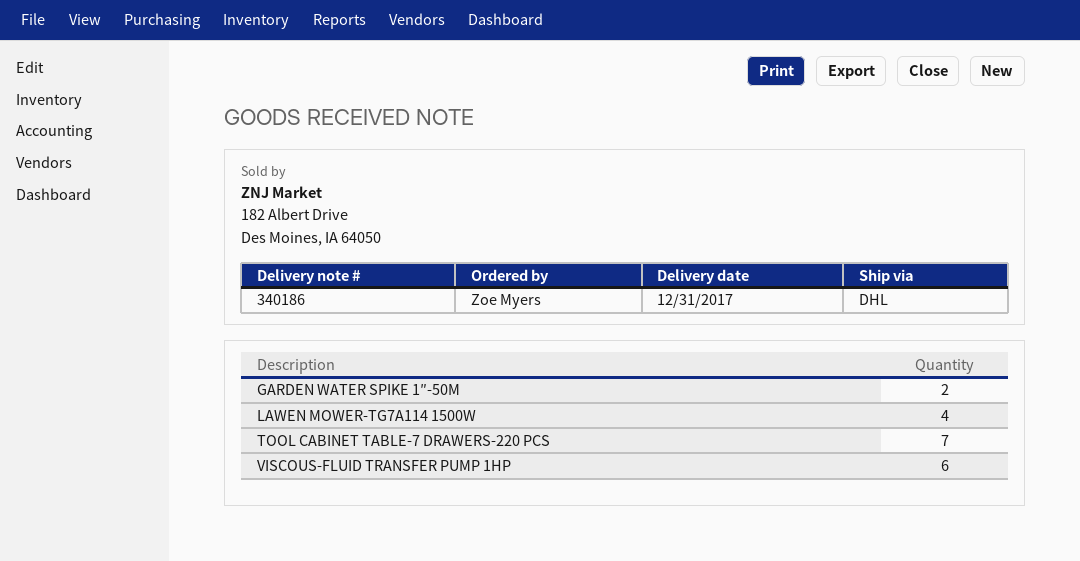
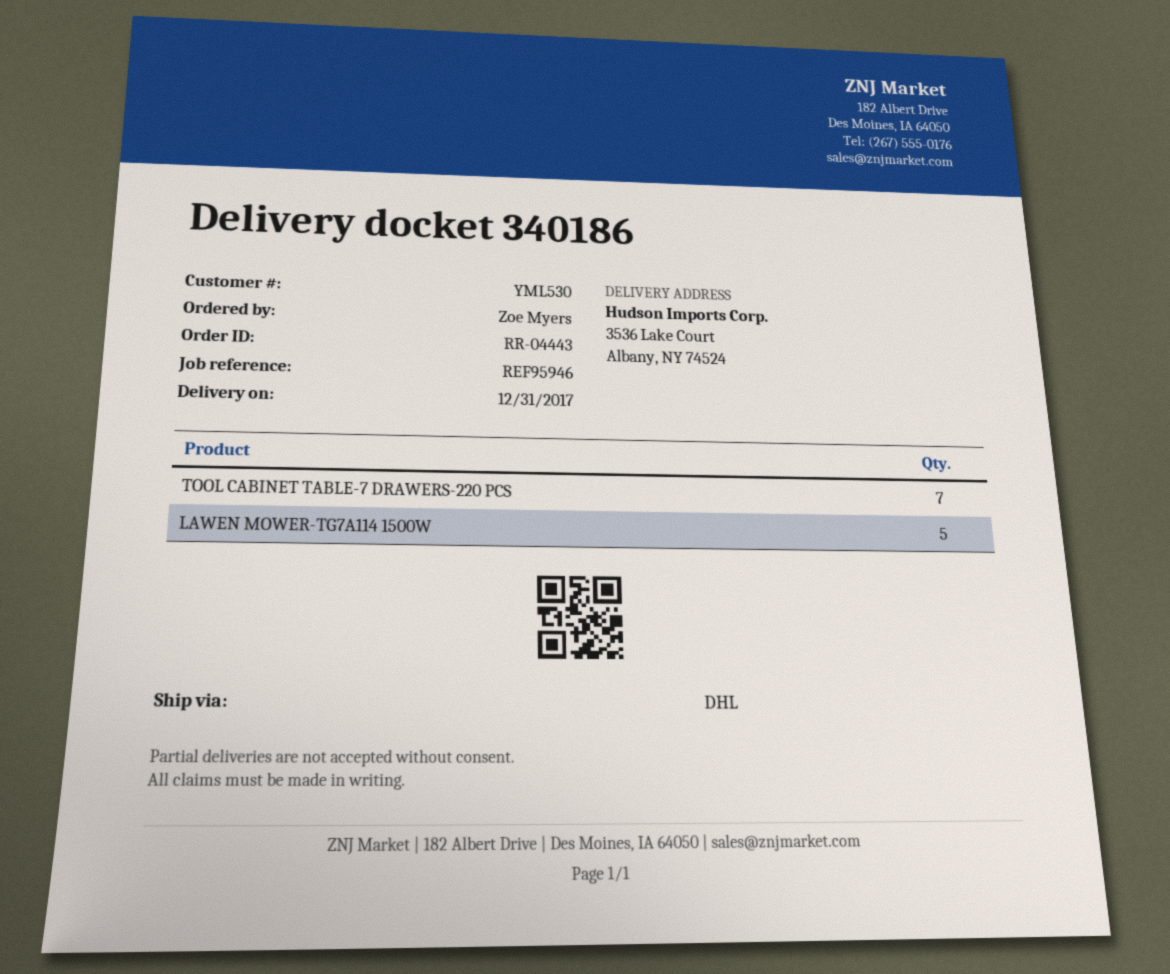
GARDEN WATER SPIKE 1″-50M: 2 -> none
LAWEN MOWER-TG7A114 1500W: 4 -> 5
VISCOUS-FLUID TRANSFER PUMP 1HP: 6 -> none

